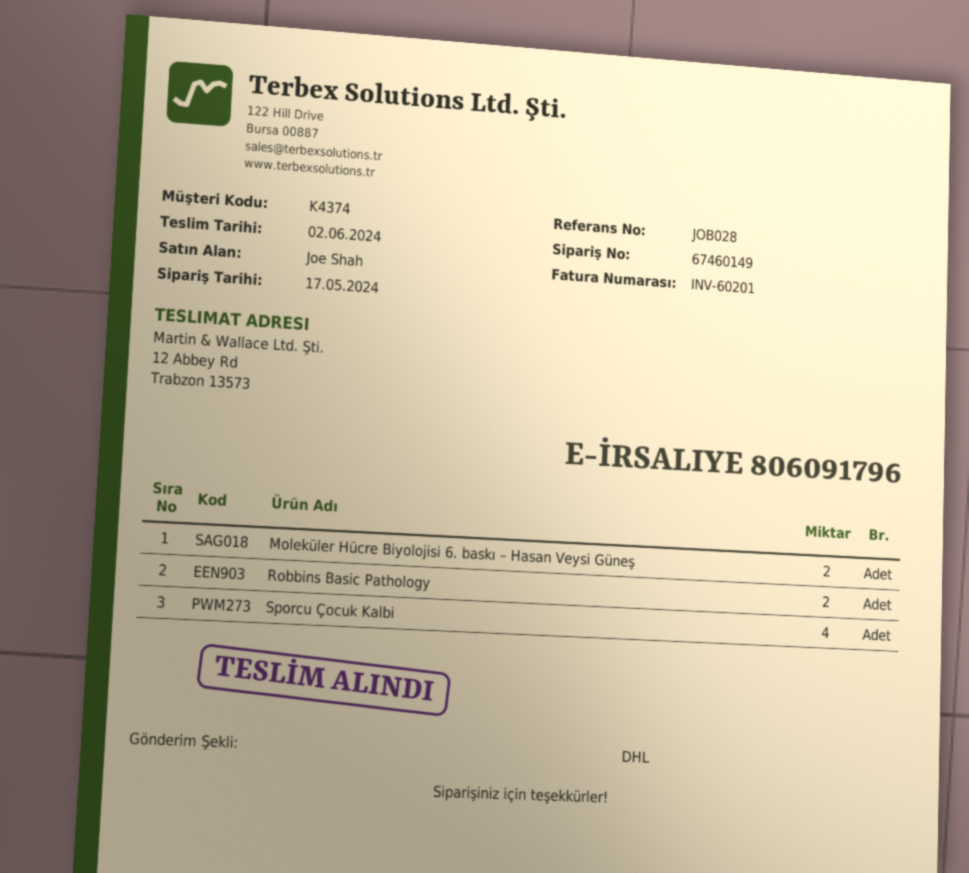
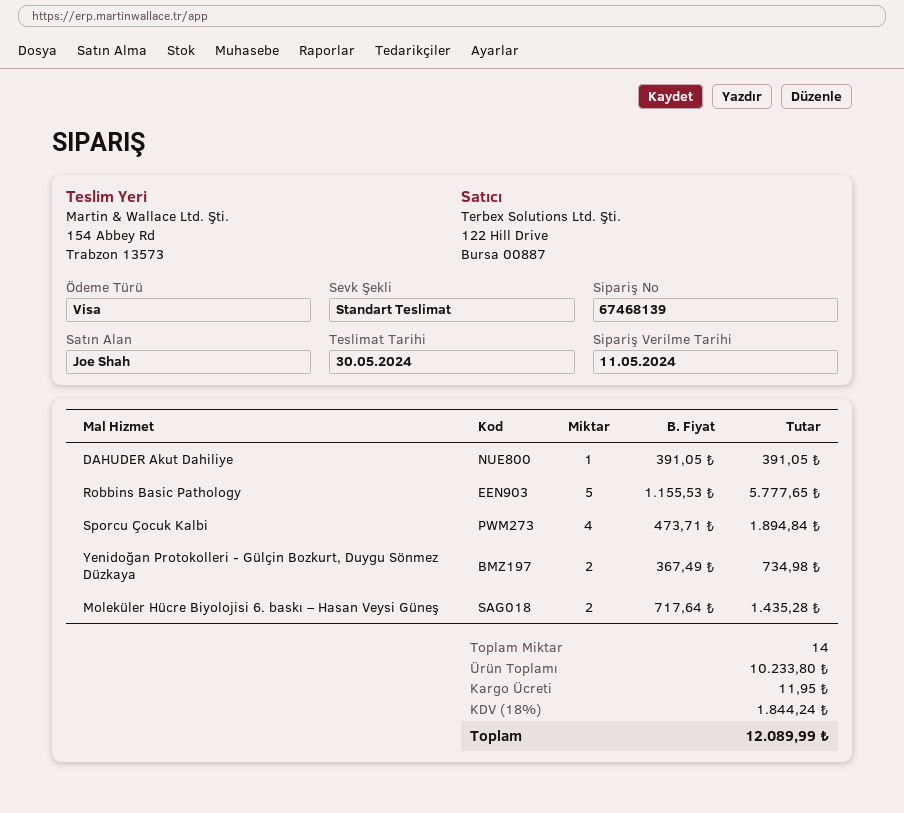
order number: 67460149 -> 67468139
order date: 2024-05-17 -> 2024-05-11
delivery date: 2024-06-02 -> 2024-05-30
shipping method: DHL -> standard
ship to: 12 Abbey Rd, Trabzon 13573 -> 154 Abbey Rd, Trabzon 13573
Robbins Basic Pathology: 2 -> 5
DAHUDER Akut Dahiliye: none -> 1
Yenidoğan Protokolleri - Gülçin Bozkurt, Duygu Sönmez Düzkaya: none -> 2

